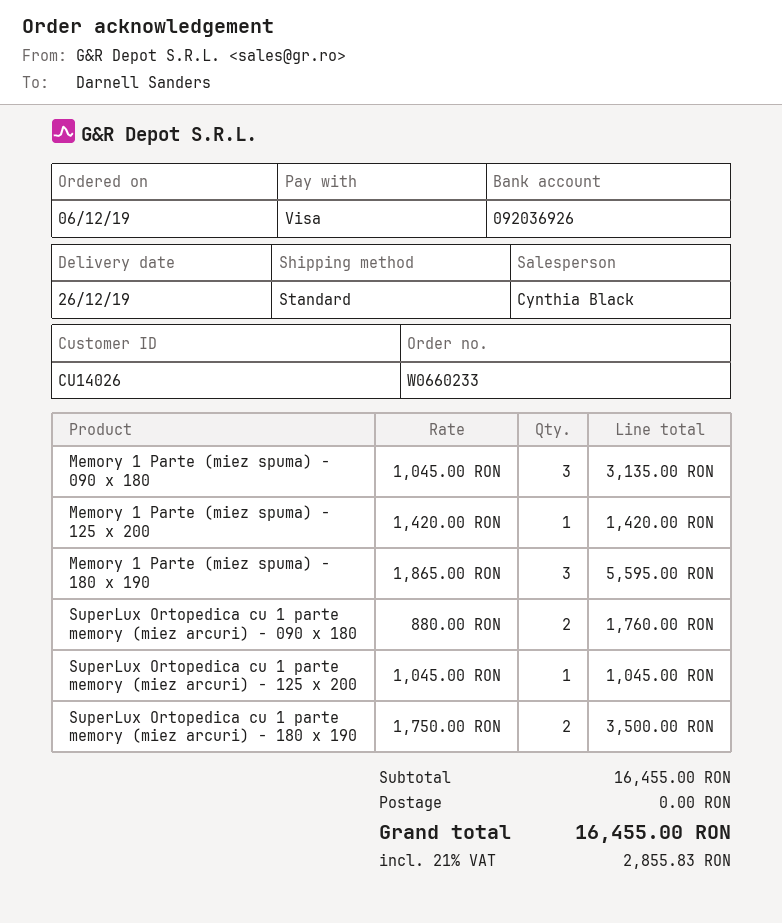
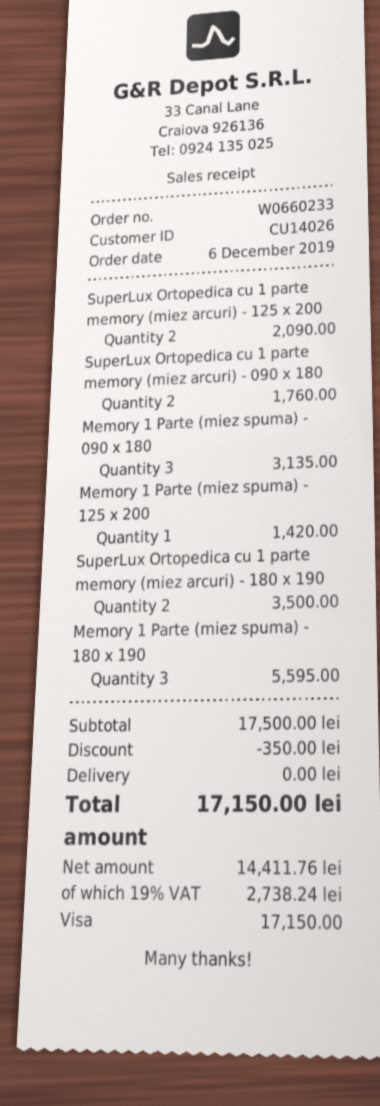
SuperLux Ortopedica cu 1 parte memory (miez arcuri) - 125 x 200: 1 for 1045.00 -> 2 for 2090.00
subtotal: 16455.00 -> 17500.00
discount: none -> 350.00
tax: 21% = 2855.83 -> 19% = 2738.24
total: 16455.00 -> 17150.00

